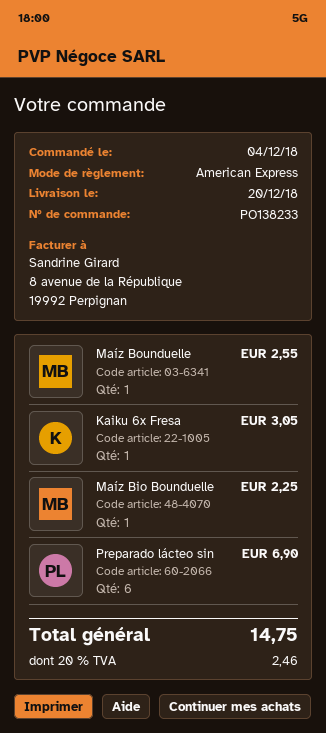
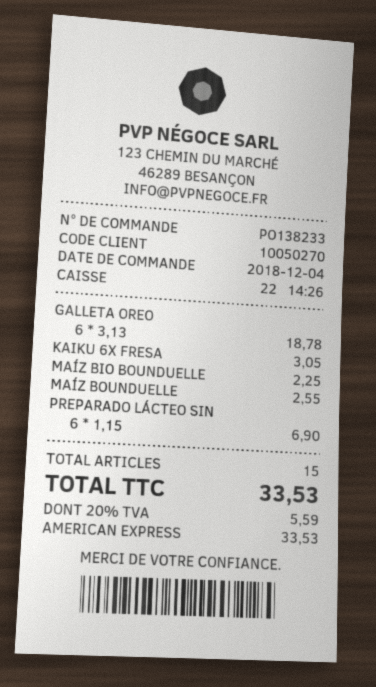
GALLETA OREO: none -> 6 for 18.78
tax: 20% = 2.46 -> 20% = 5.59
total: 14.75 -> 33.53

